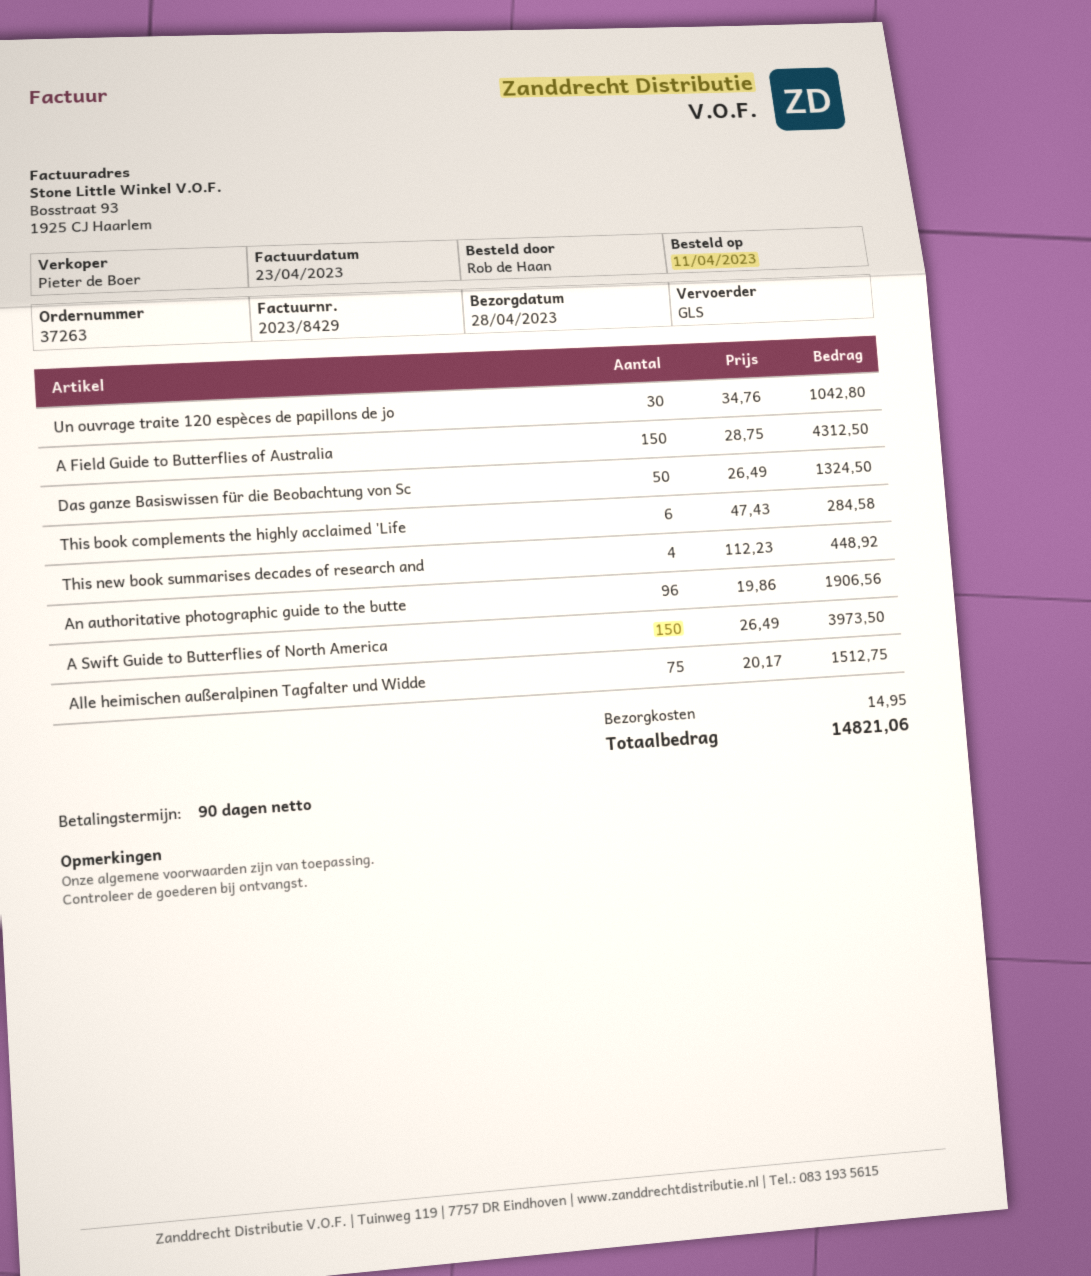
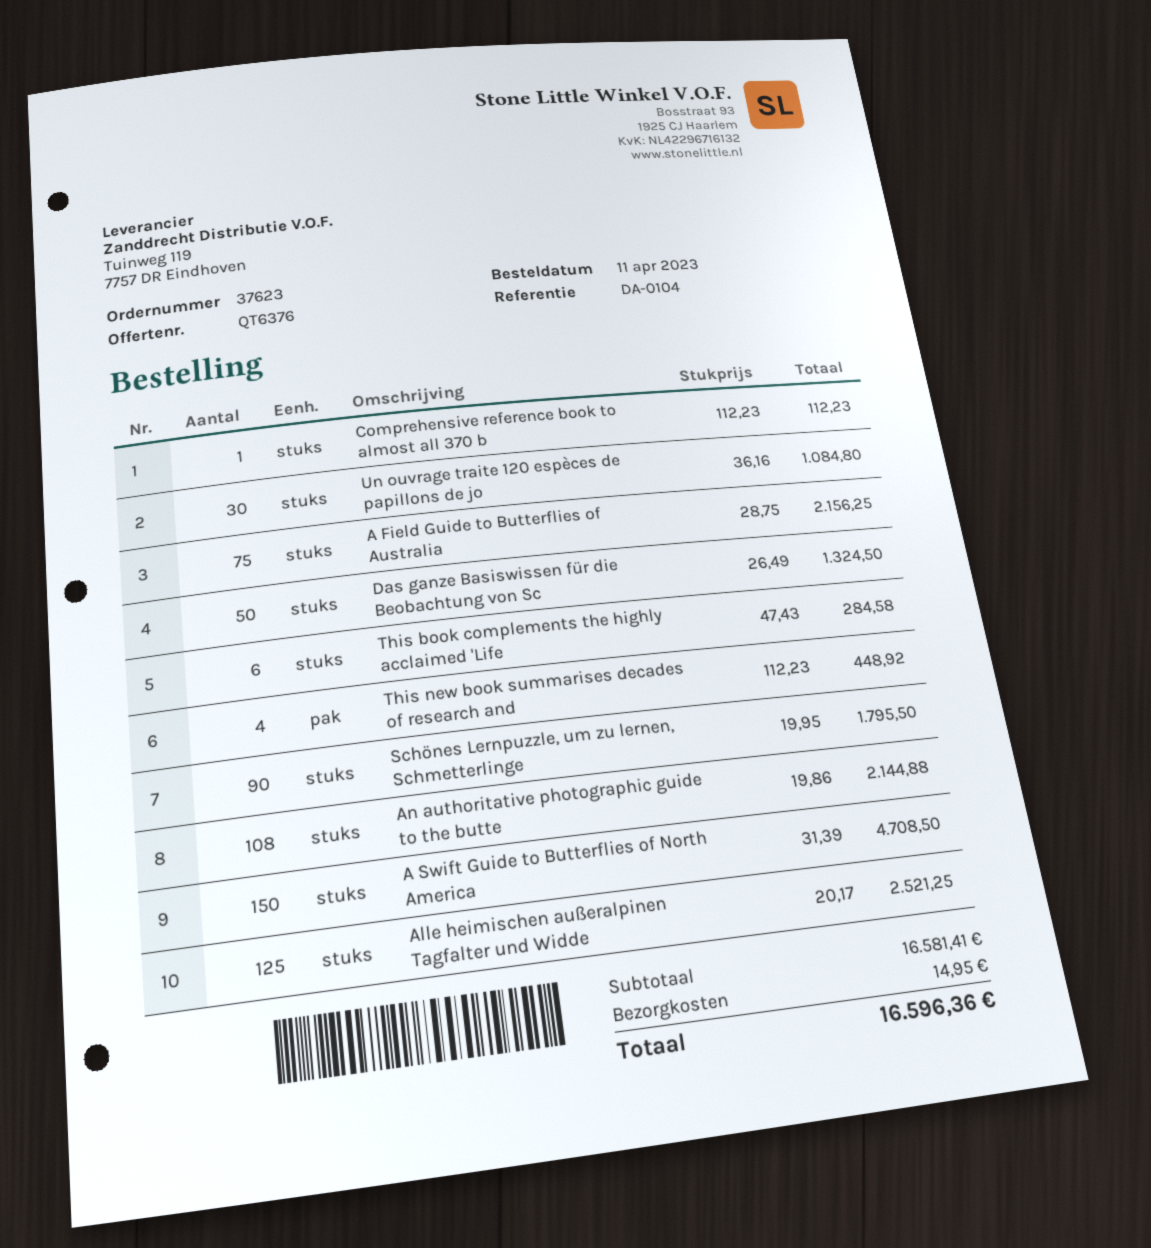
order number: 37263 -> 37623
Un ouvrage traite 120 espèces de papillons de jo: 30 x 34.76 = 1042.80 -> 30 x 36.16 = 1084.80
A Field Guide to Butterflies of Australia: 150 x 28.75 = 4312.50 -> 75 x 28.75 = 2156.25
An authoritative photographic guide to the butte: 96 x 19.86 = 1906.56 -> 108 x 19.86 = 2144.88
A Swift Guide to Butterflies of North America: 150 x 26.49 = 3973.50 -> 150 x 31.39 = 4708.50
Alle heimischen außeralpinen Tagfalter und Widde: 75 x 20.17 = 1512.75 -> 125 x 20.17 = 2521.25
Comprehensive reference book to almost all 370 b: none -> 1 x 112.23 = 112.23
Schönes Lernpuzzle, um zu lernen, Schmetterlinge: none -> 90 x 19.95 = 1795.50
total: 14821.06 -> 16596.36

